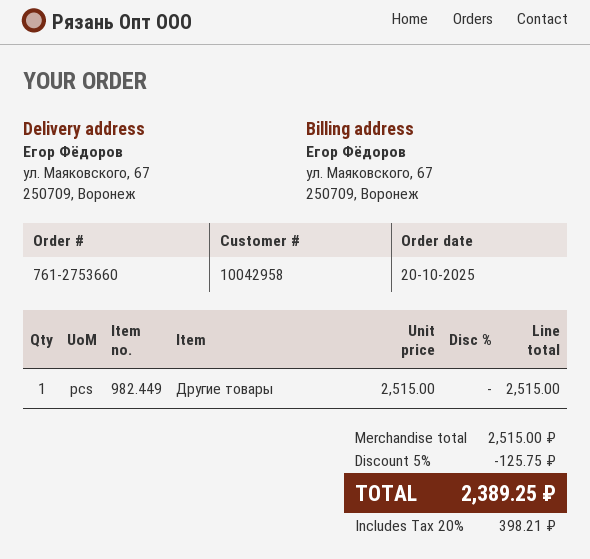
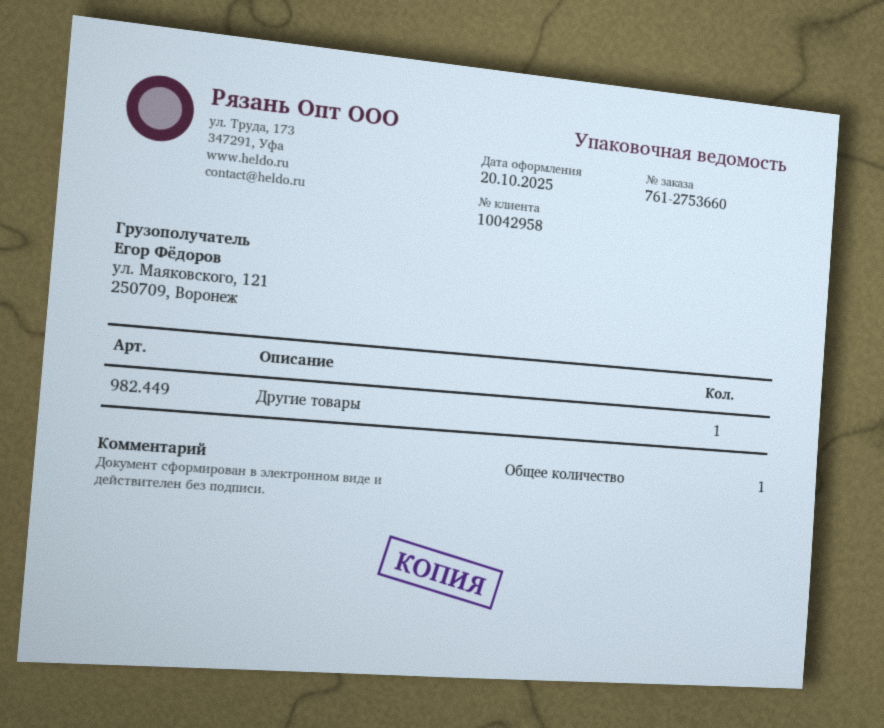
ship to: ул. Маяковского, 67, 250709, Воронеж -> ул. Маяковского, 121, 250709, Воронеж

